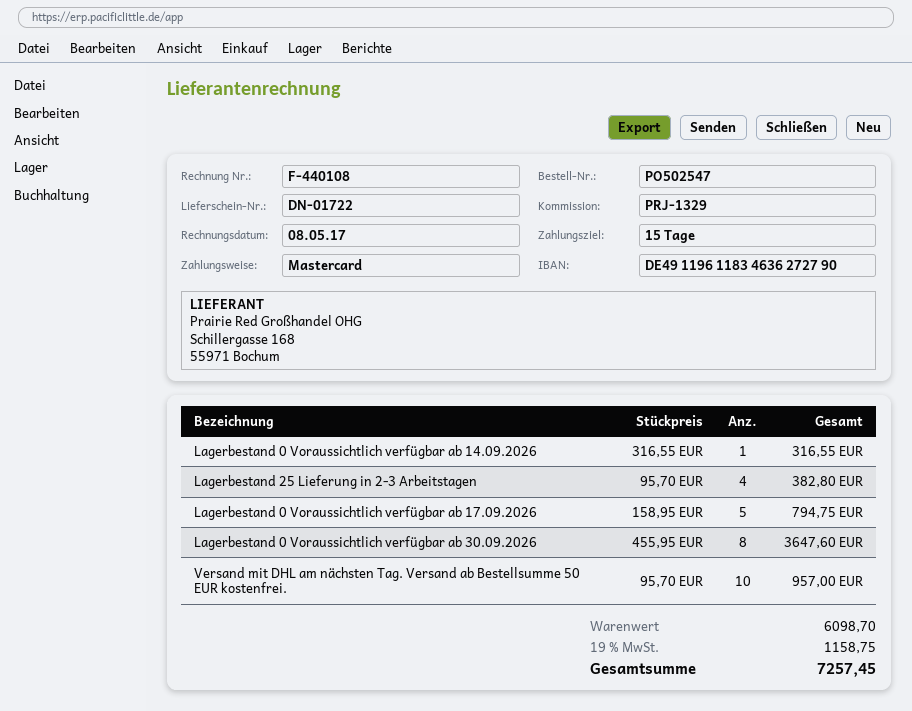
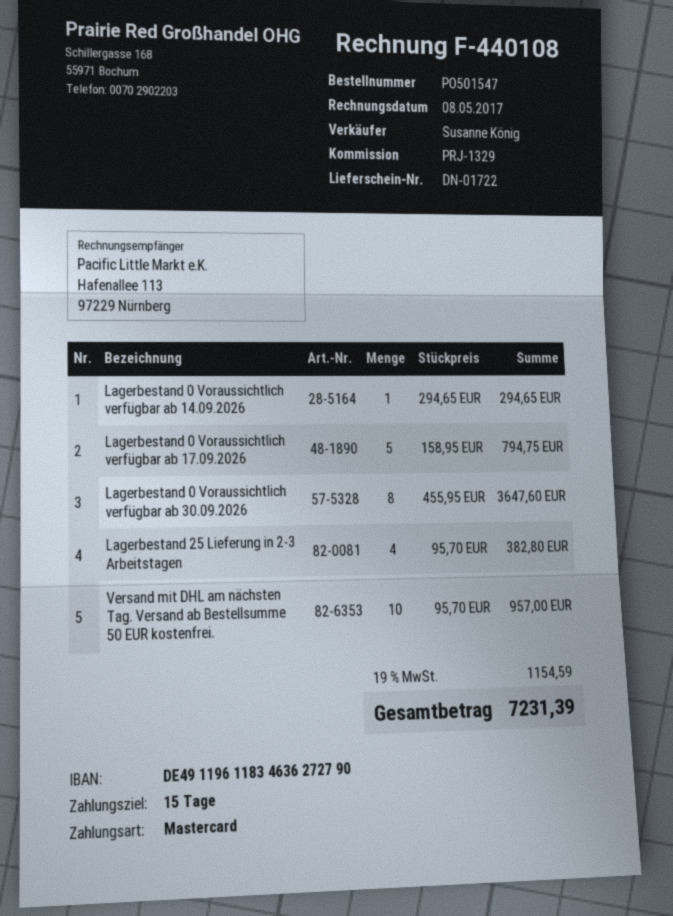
order number: PO502547 -> PO501547
Lagerbestand 0 Voraussichtlich verfügbar ab 14.09.2026: 1 x 316.55 = 316.55 -> 1 x 294.65 = 294.65
tax: 19% = 1158.75 -> 19% = 1154.59
total: 7257.45 -> 7231.39

